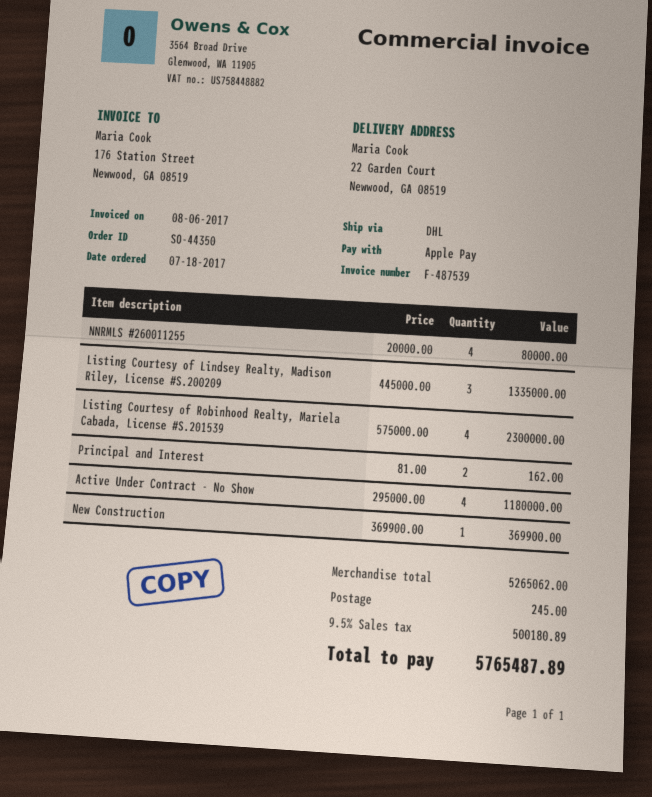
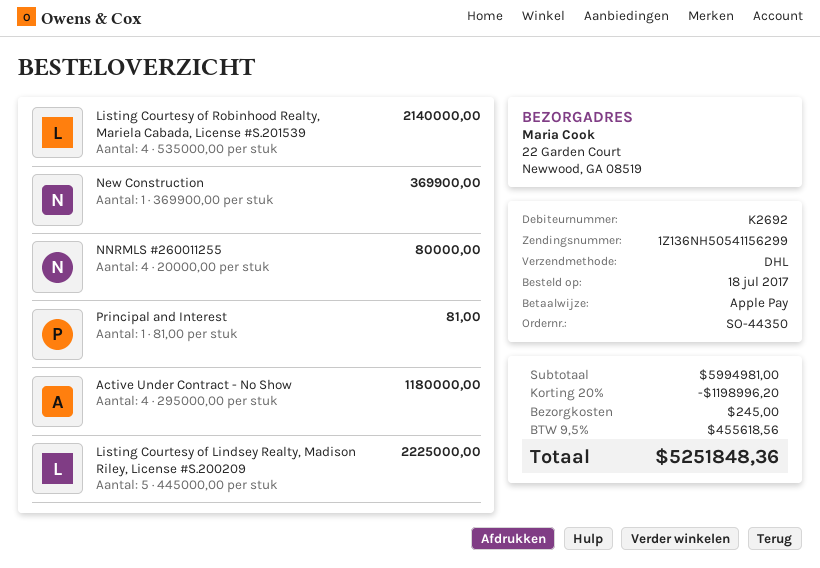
Listing Courtesy of Lindsey Realty, Madison Riley, License #S.200209: 3 x 445000.00 = 1335000.00 -> 5 x 445000.00 = 2225000.00
Listing Courtesy of Robinhood Realty, Mariela Cabada, License #S.201539: 4 x 575000.00 = 2300000.00 -> 4 x 535000.00 = 2140000.00
Principal and Interest: 2 x 81.00 = 162.00 -> 1 x 81.00 = 81.00
subtotal: 5265062.00 -> 5994981.00
discount: none -> 20% = 1198996.20
tax: 9.5% = 500180.89 -> 9.5% = 455618.56
total: 5765487.89 -> 5251848.36

